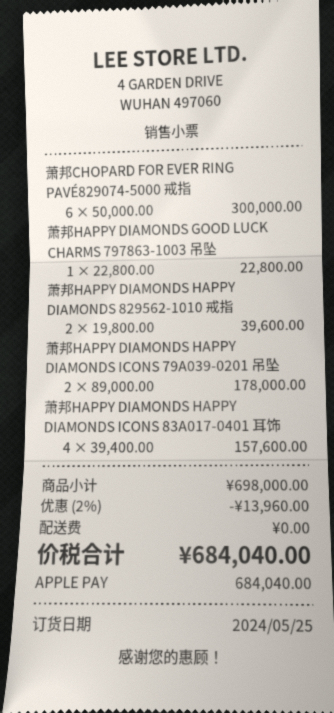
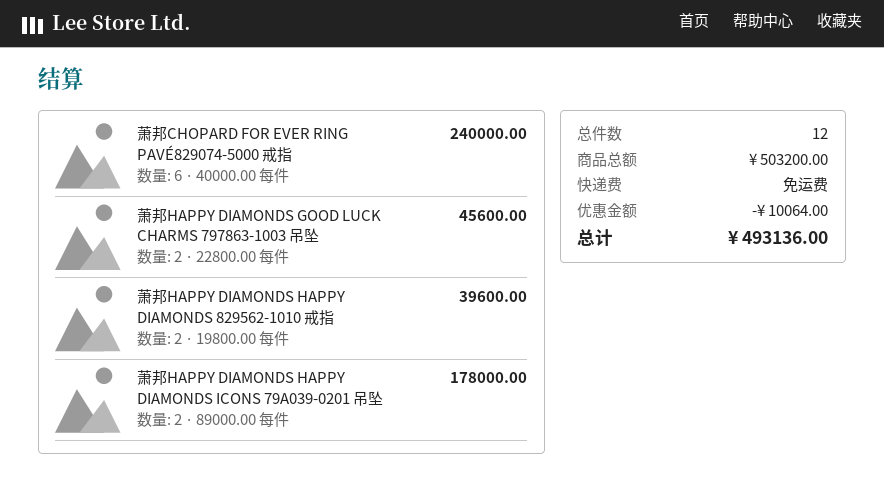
萧邦CHOPARD FOR EVER RING PAVÉ829074-5000 戒指: 6 x 50000.00 = 300000.00 -> 6 x 40000.00 = 240000.00
萧邦HAPPY DIAMONDS GOOD LUCK CHARMS 797863-1003 吊坠: 1 x 22800.00 = 22800.00 -> 2 x 22800.00 = 45600.00
萧邦HAPPY DIAMONDS HAPPY DIAMONDS ICONS 83A017-0401 耳饰: 4 x 39400.00 = 157600.00 -> none
subtotal: 698000.00 -> 503200.00
discount: 13960.00 -> 10064.00
total: 684040.00 -> 493136.00

